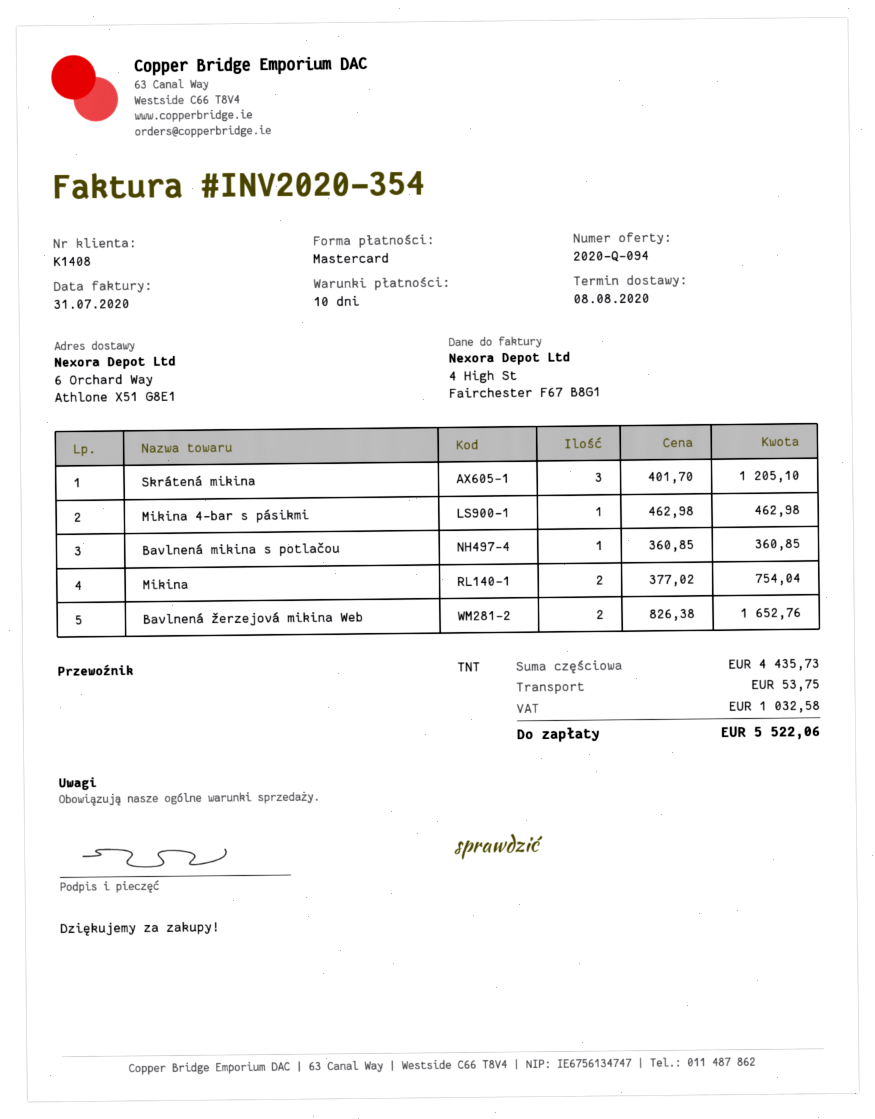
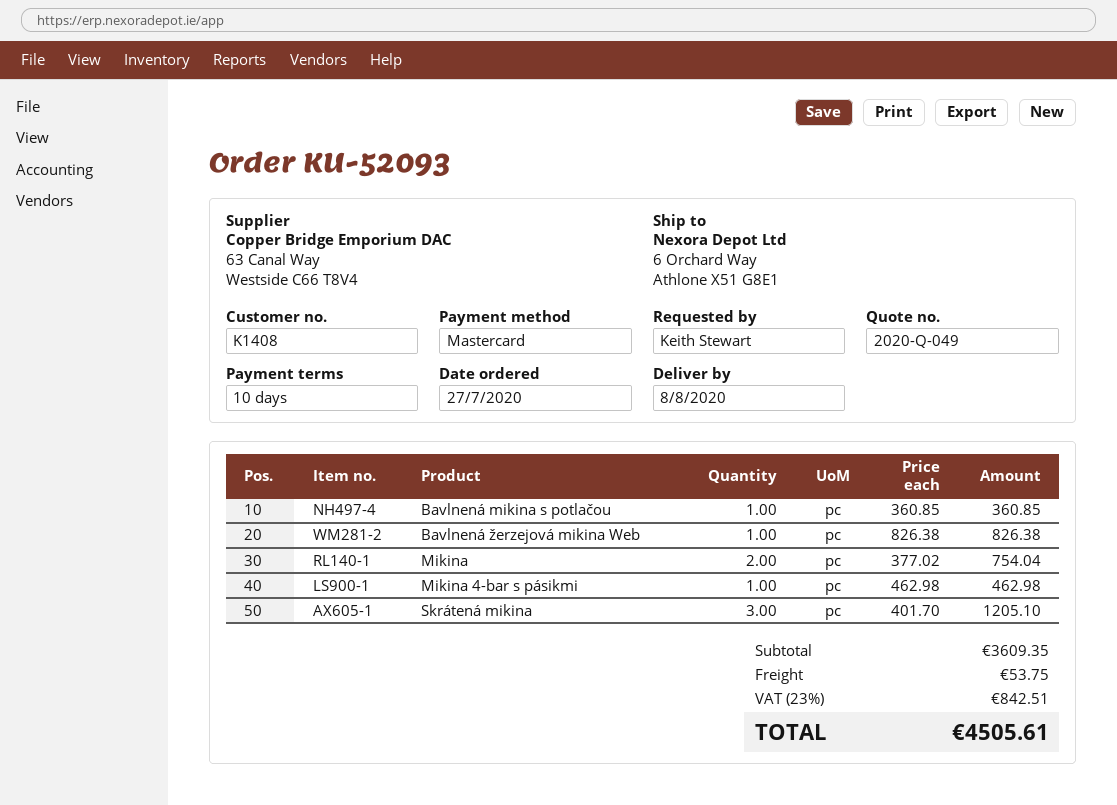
quote number: 2020-Q-094 -> 2020-Q-049
Bavlnená žerzejová mikina Web: 2 x 826.38 = 1652.76 -> 1 x 826.38 = 826.38
subtotal: 4435.73 -> 3609.35
tax: 1032.58 -> 842.51
total: 5522.06 -> 4505.61

